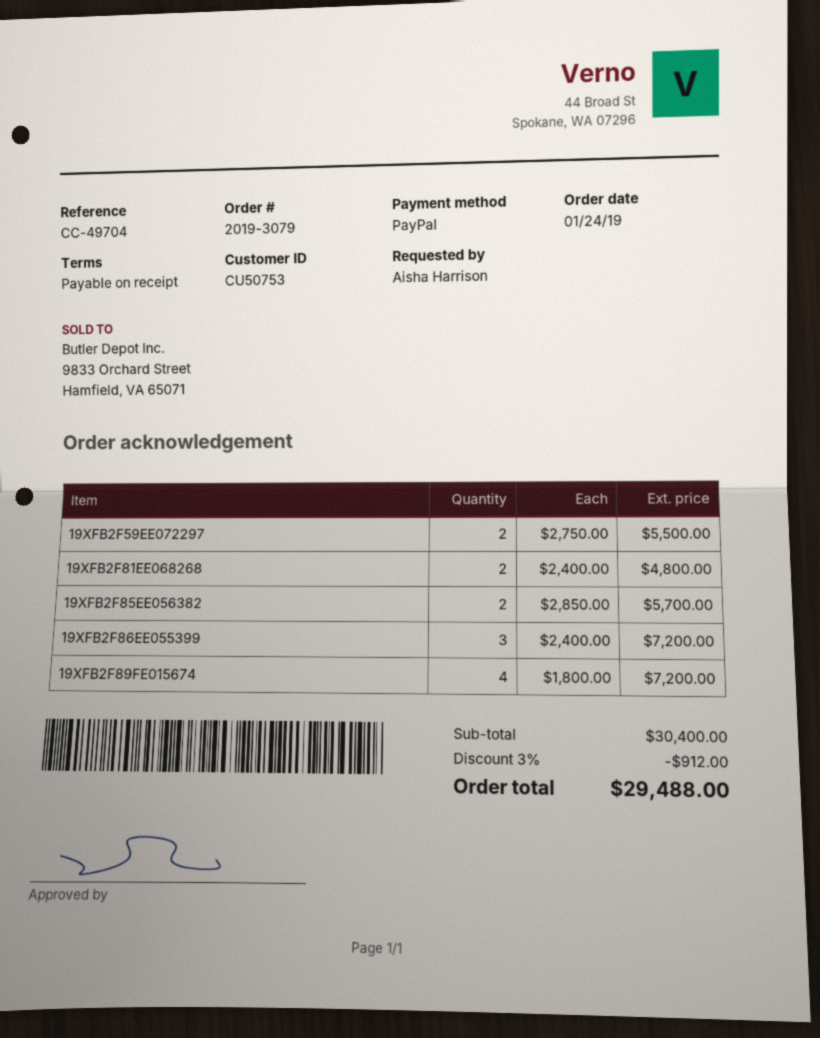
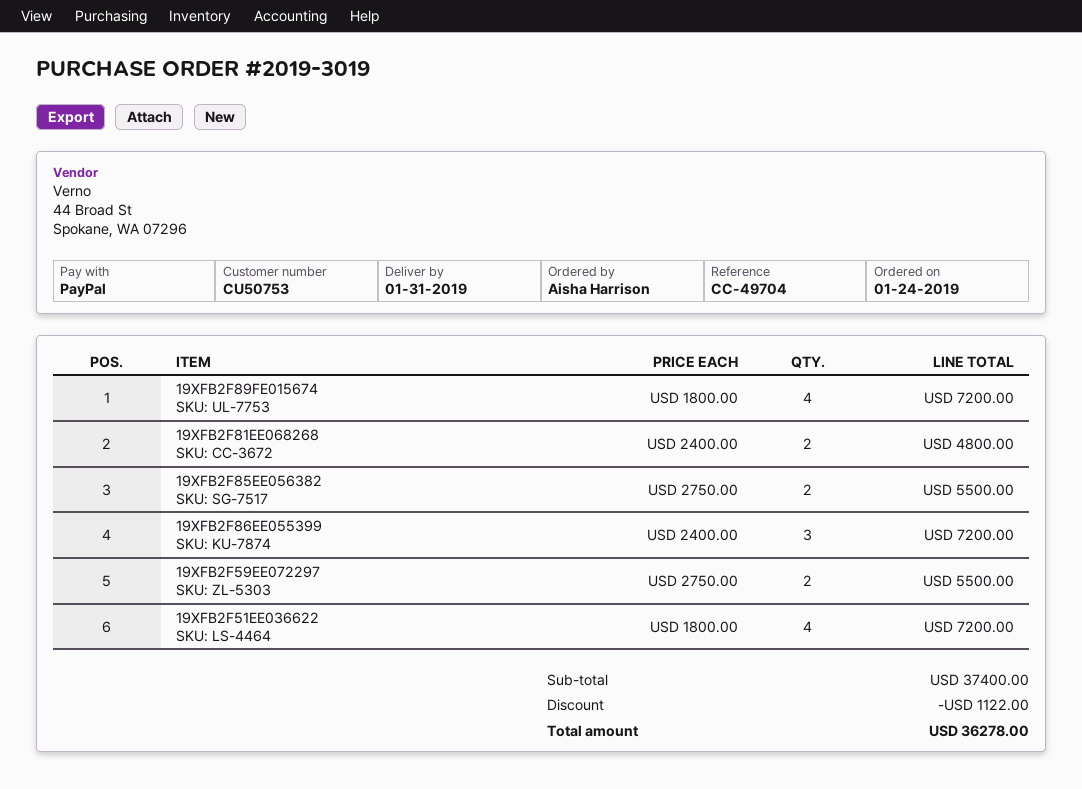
order number: 2019-3079 -> 2019-3019
19XFB2F85EE056382: 2 x 2850.00 = 5700.00 -> 2 x 2750.00 = 5500.00
19XFB2F51EE036622: none -> 4 x 1800.00 = 7200.00
subtotal: 30400.00 -> 37400.00
discount: 912.00 -> 1122.00
total: 29488.00 -> 36278.00

